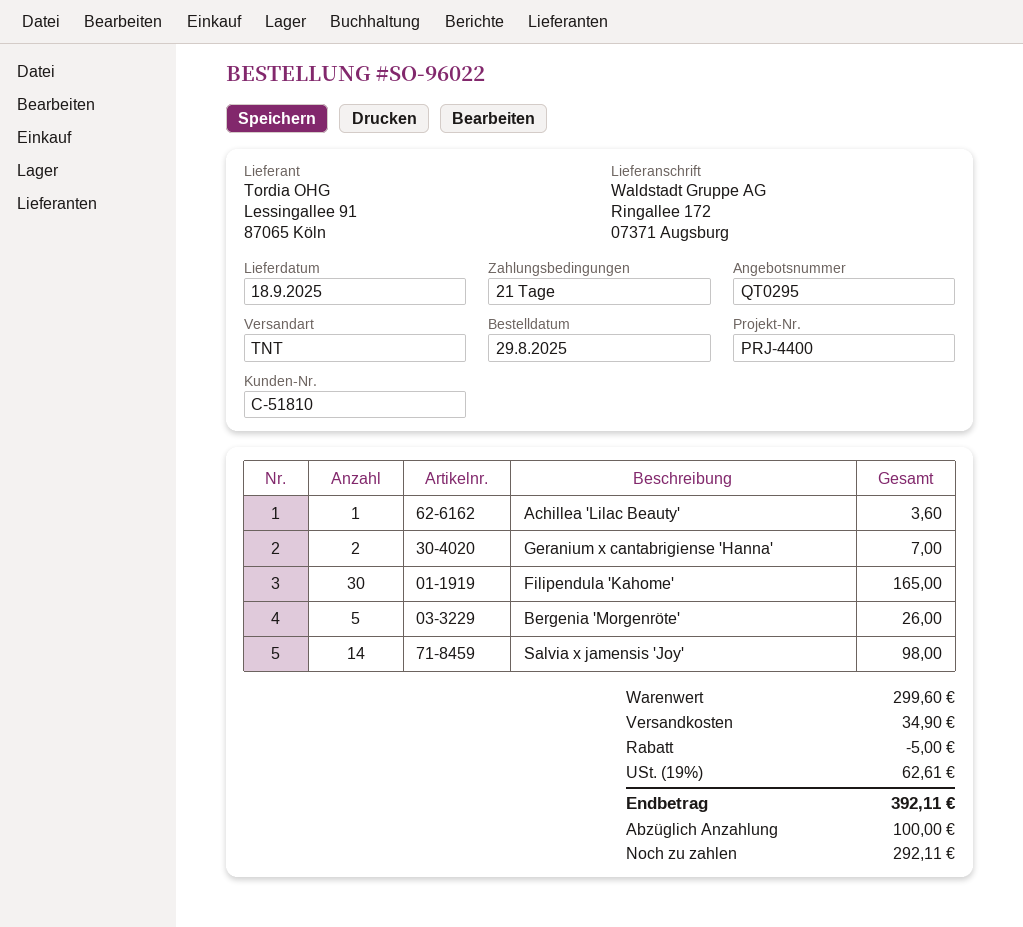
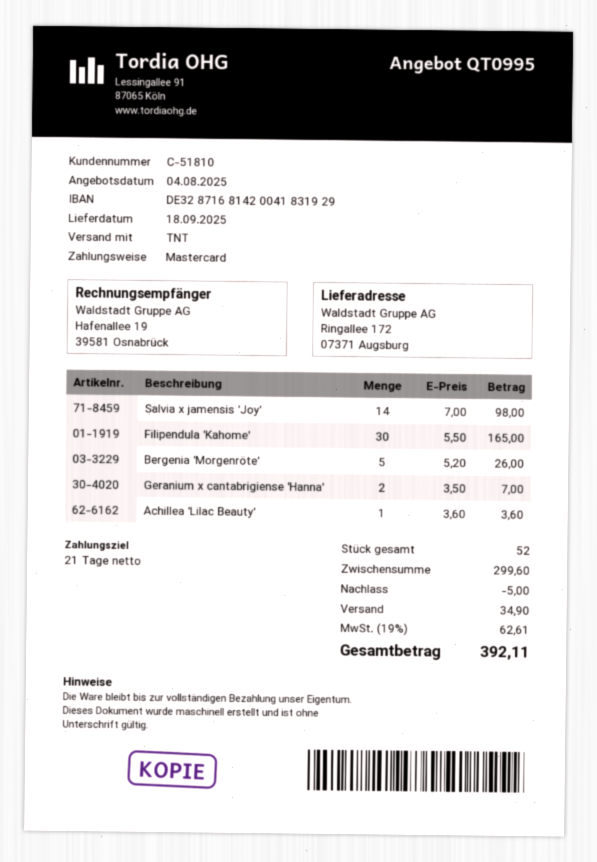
quote number: QT0295 -> QT0995

